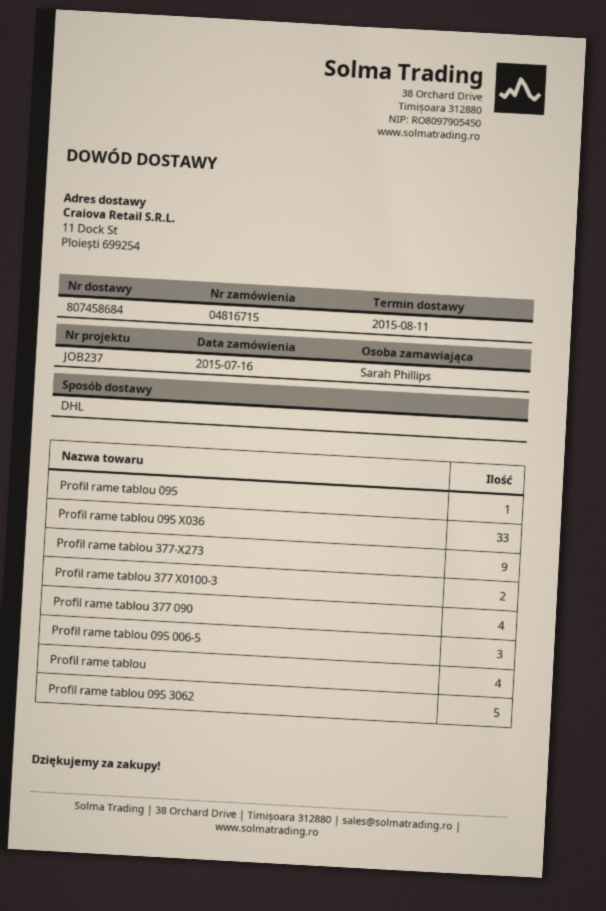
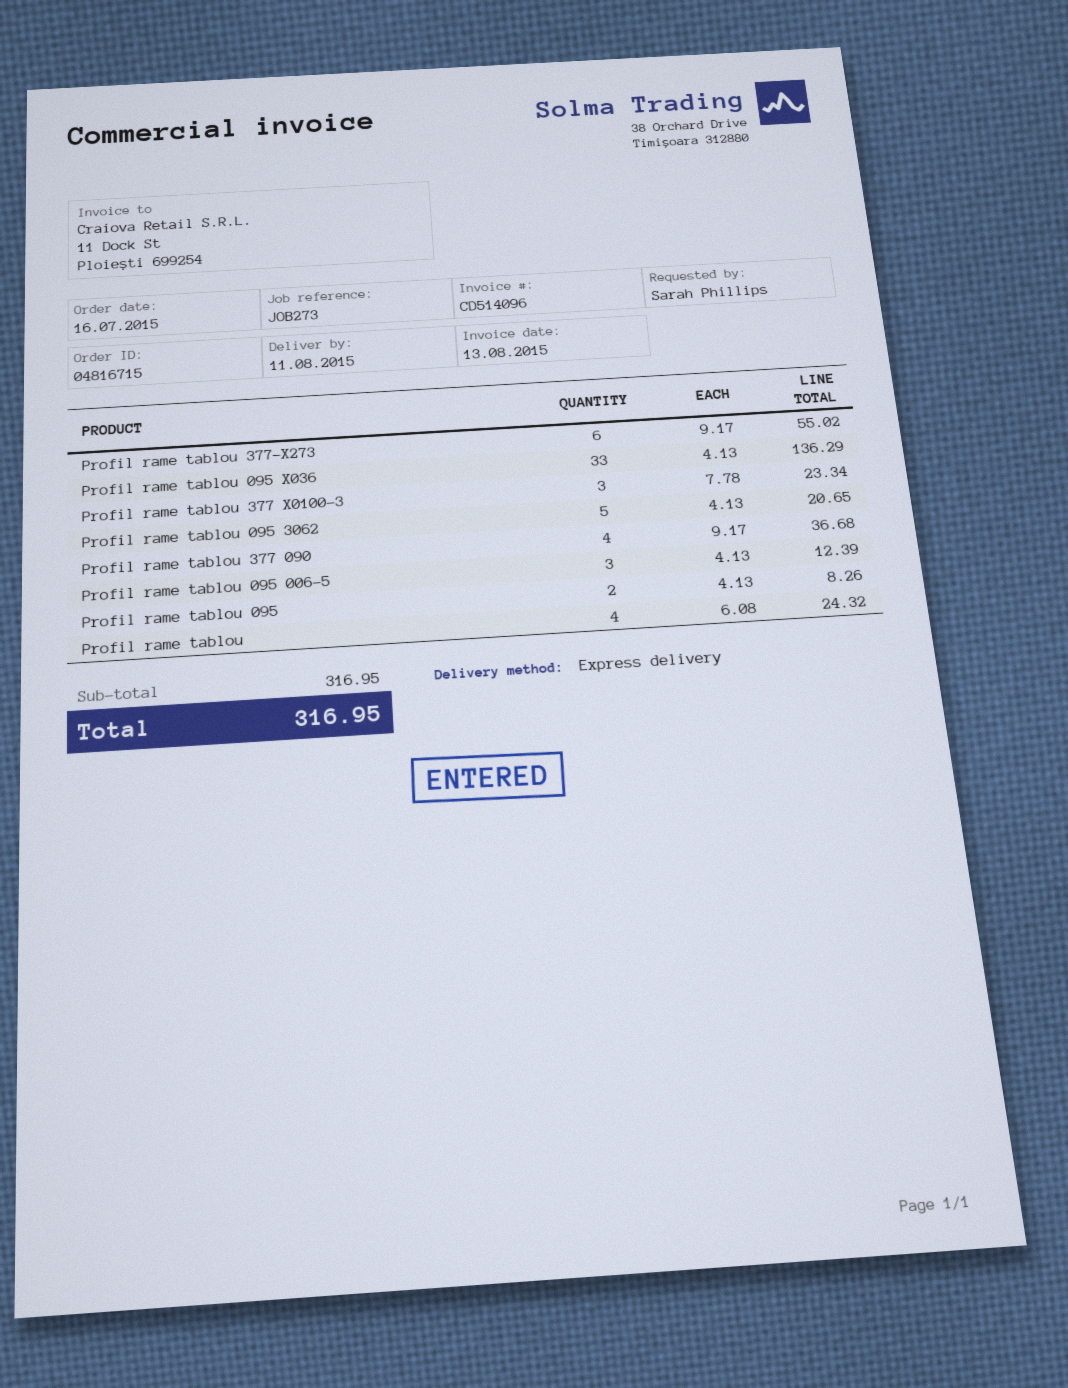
reference: JOB237 -> JOB273
shipping method: DHL -> express
Profil rame tablou 095: 1 -> 2
Profil rame tablou 377-X273: 9 -> 6
Profil rame tablou 377 X0100-3: 2 -> 3

